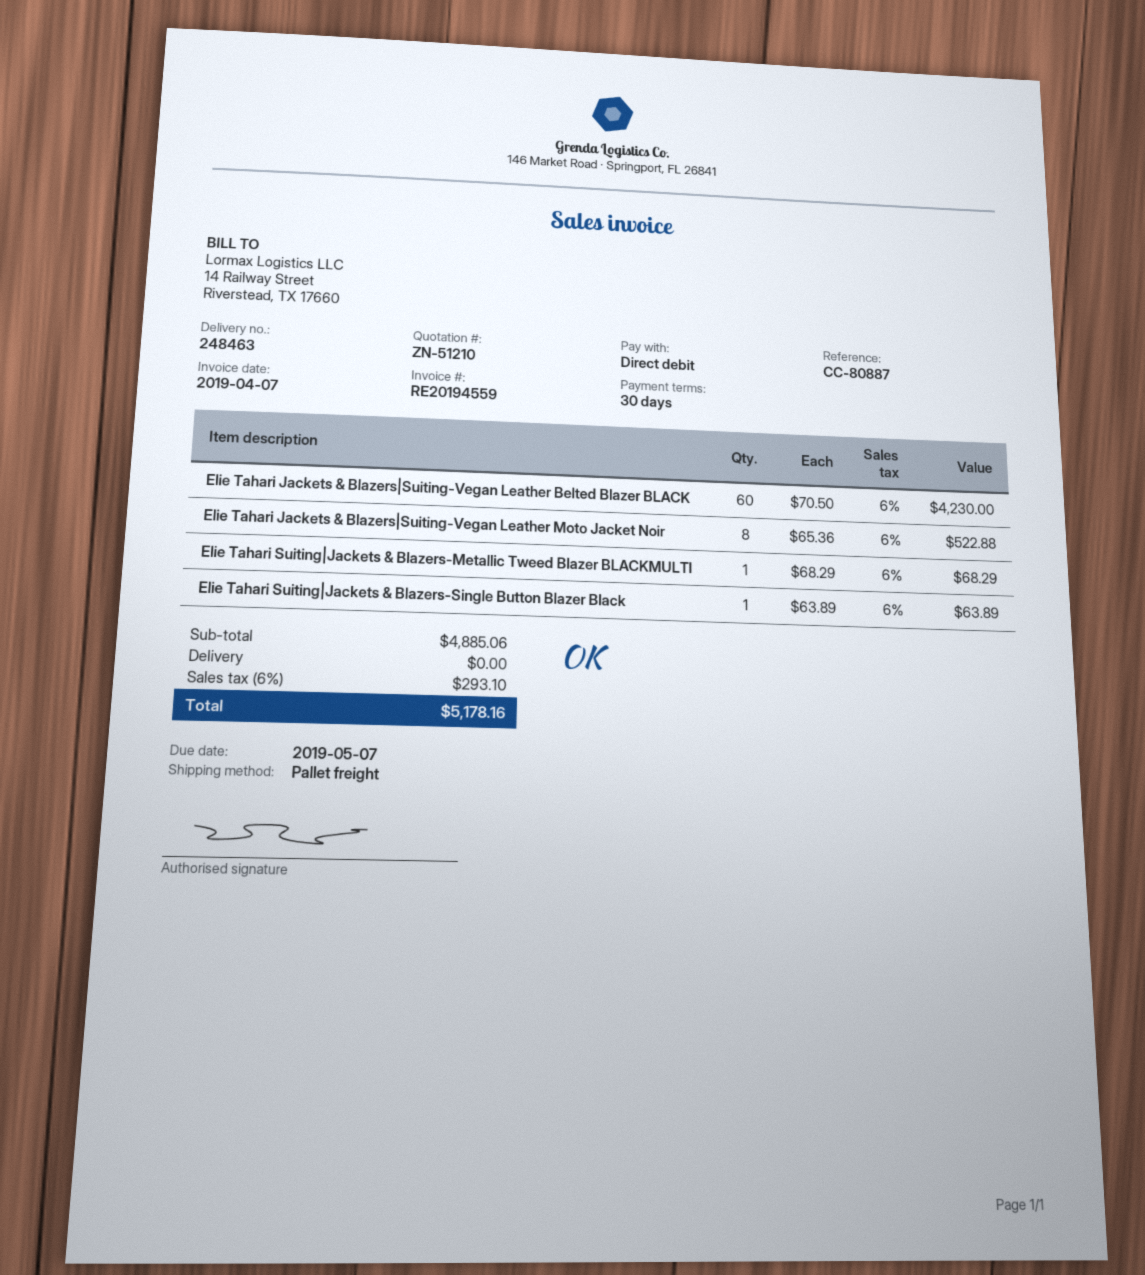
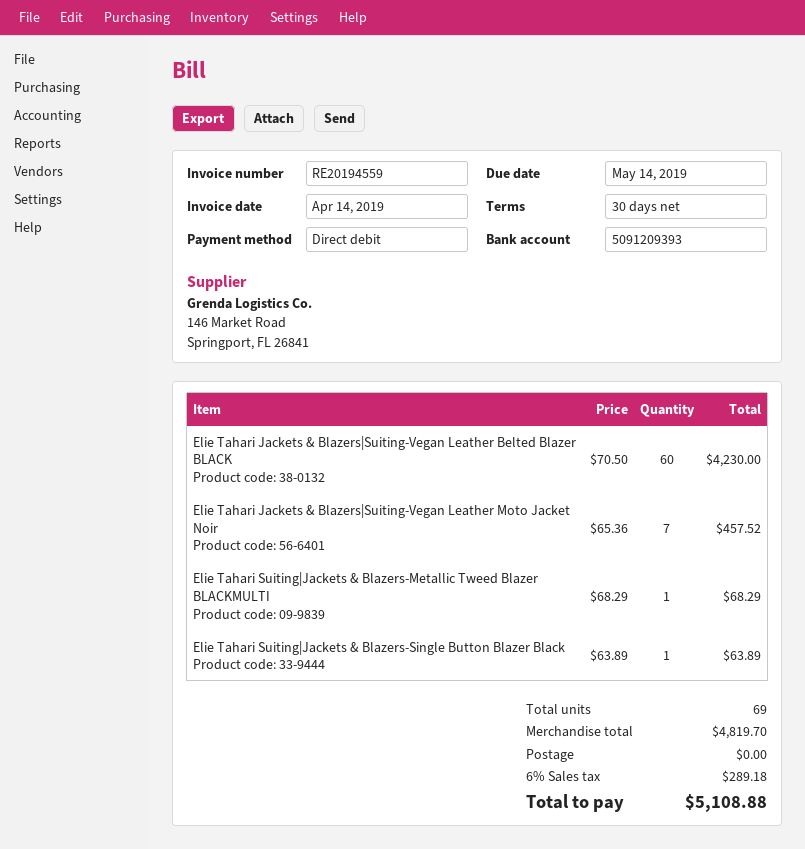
invoice date: 2019-04-07 -> 2019-04-14
due date: 2019-05-07 -> 2019-05-14
Elie Tahari Jackets & Blazers|Suiting-Vegan Leather Moto Jacket Noir: 8 x 65.36 = 522.88 -> 7 x 65.36 = 457.52
subtotal: 4885.06 -> 4819.70
tax: 6% = 293.10 -> 6% = 289.18
total: 5178.16 -> 5108.88

